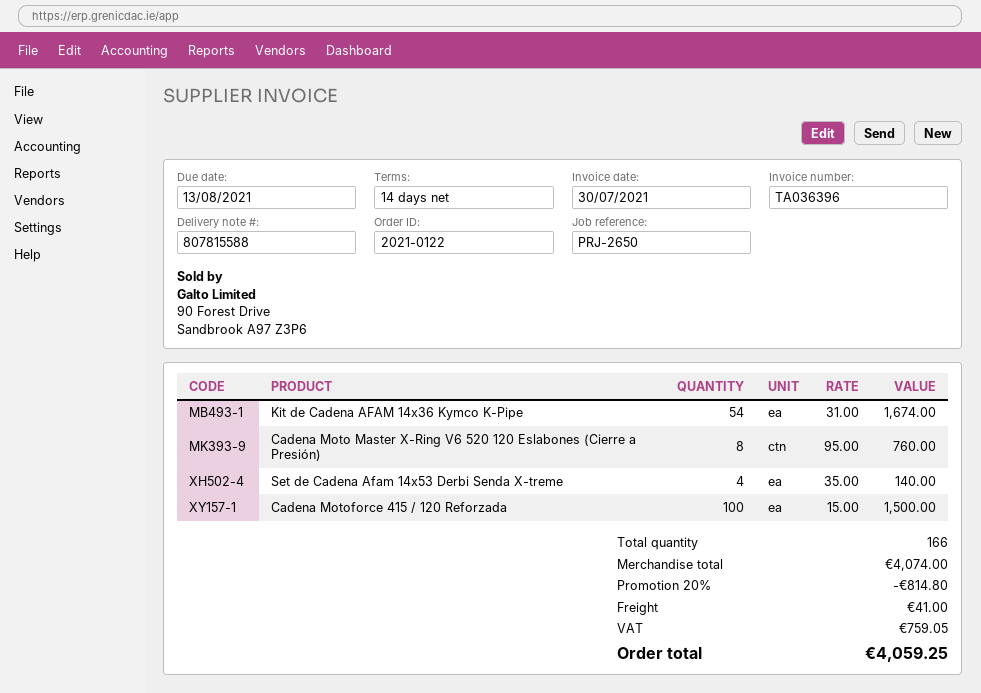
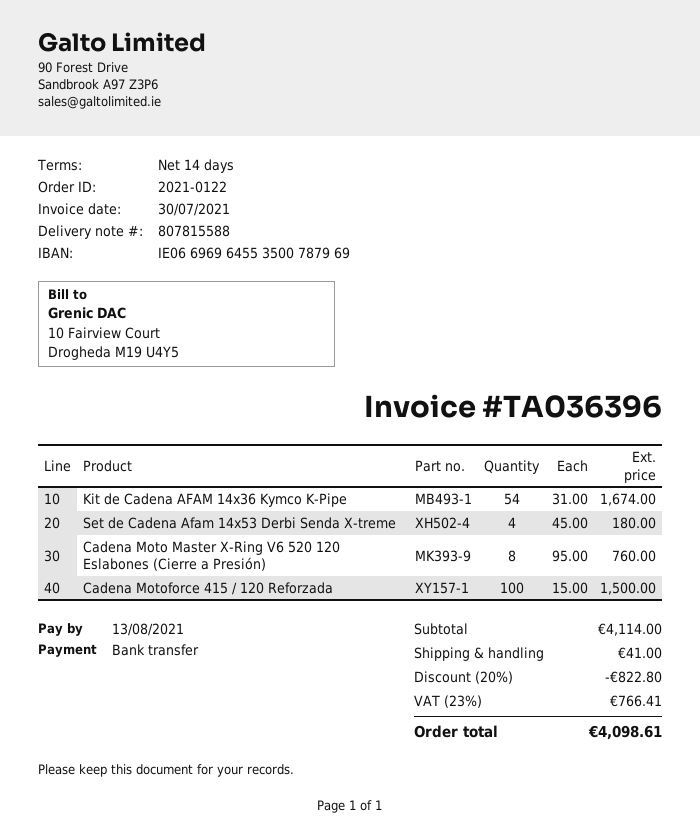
Set de Cadena Afam 14x53 Derbi Senda X-treme: 4 x 35.00 = 140.00 -> 4 x 45.00 = 180.00
subtotal: 4074.00 -> 4114.00
discount: 20% = 814.80 -> 20% = 822.80
tax: 759.05 -> 766.41
total: 4059.25 -> 4098.61

